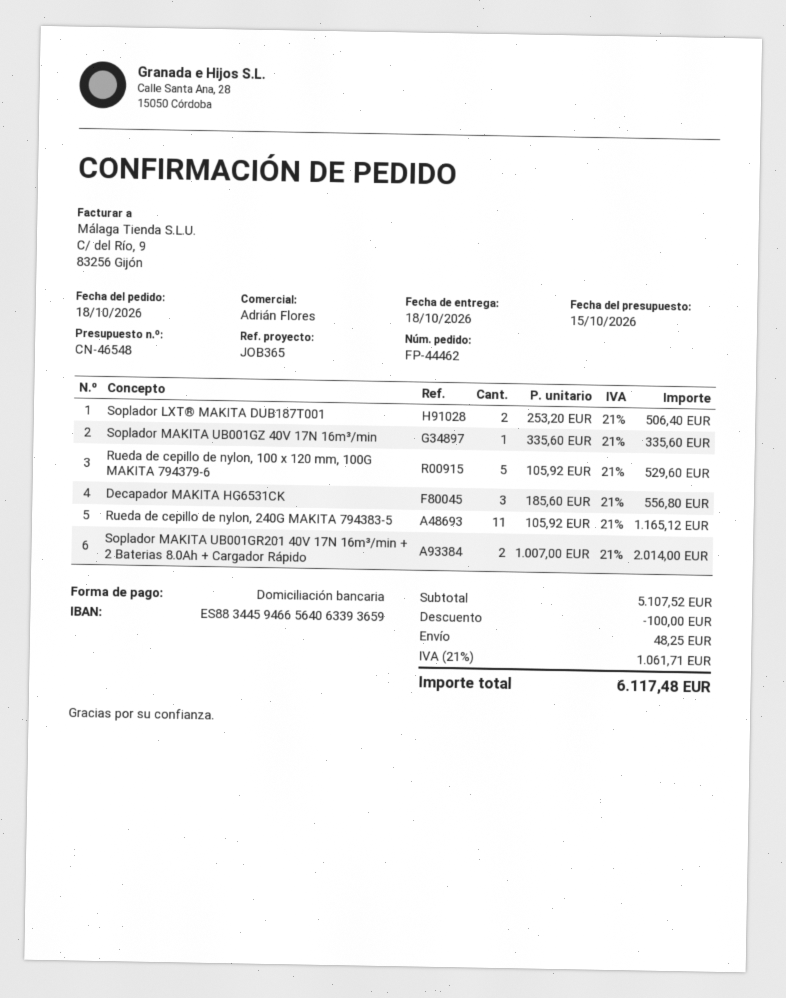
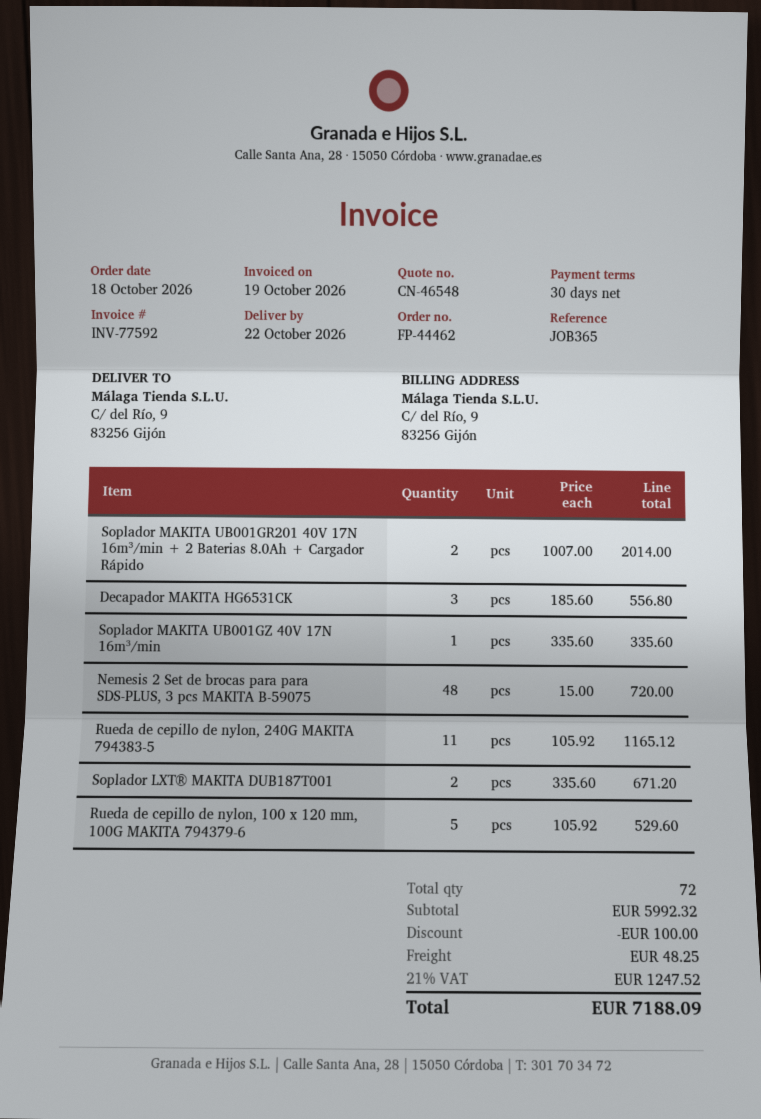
delivery date: 2026-10-18 -> 2026-10-22
Soplador LXT® MAKITA DUB187T001: 2 x 253.20 = 506.40 -> 2 x 335.60 = 671.20
Nemesis 2 Set de brocas para para SDS-PLUS, 3 pcs MAKITA B-59075: none -> 48 x 15.00 = 720.00
subtotal: 5107.52 -> 5992.32
tax: 21% = 1061.71 -> 21% = 1247.52
total: 6117.48 -> 7188.09

